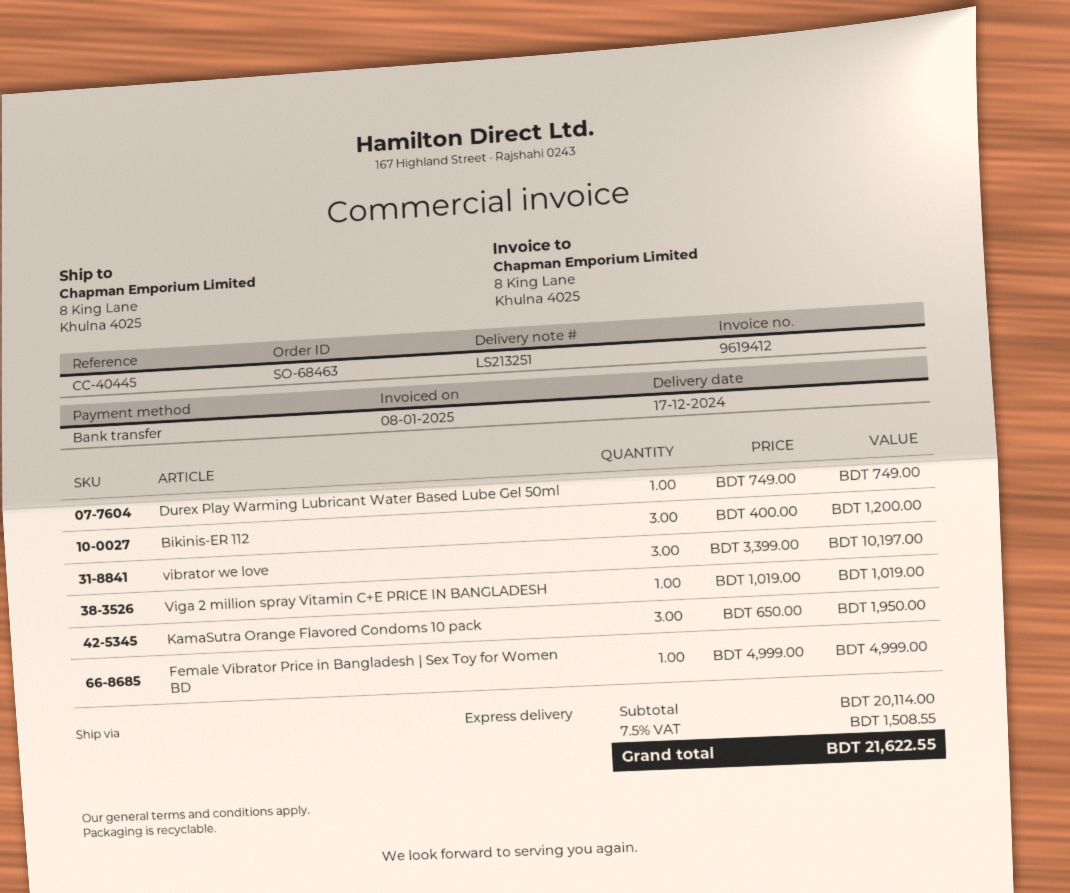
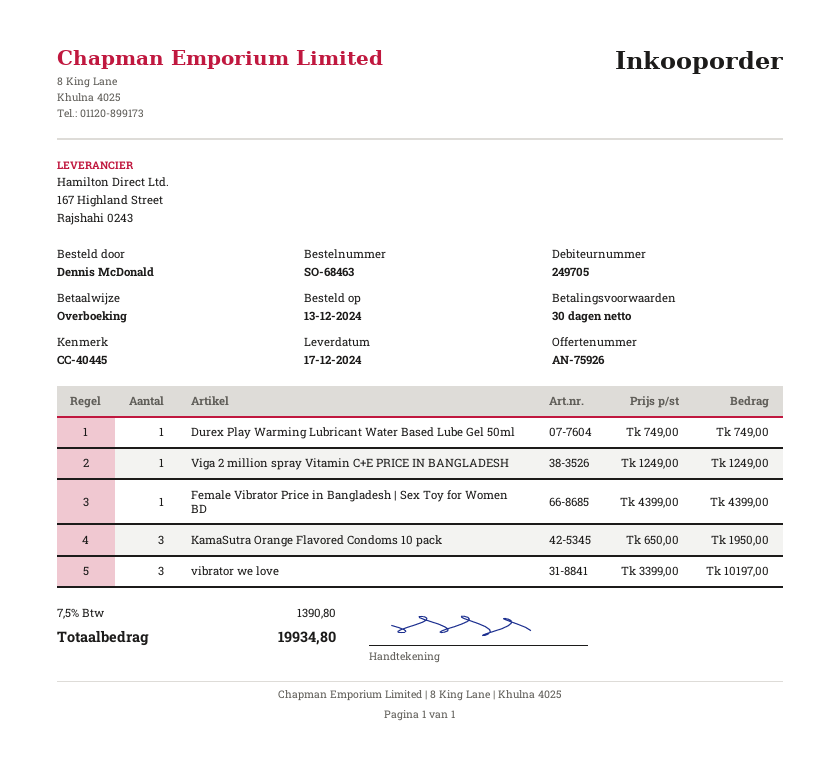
Bikinis-ER 112: 3 x 400.00 = 1200.00 -> none
Viga 2 million spray Vitamin C+E PRICE IN BANGLADESH: 1 x 1019.00 = 1019.00 -> 1 x 1249.00 = 1249.00
Female Vibrator Price in Bangladesh | Sex Toy for Women BD: 1 x 4999.00 = 4999.00 -> 1 x 4399.00 = 4399.00
tax: 7.5% = 1508.55 -> 7.5% = 1390.80
total: 21622.55 -> 19934.80

